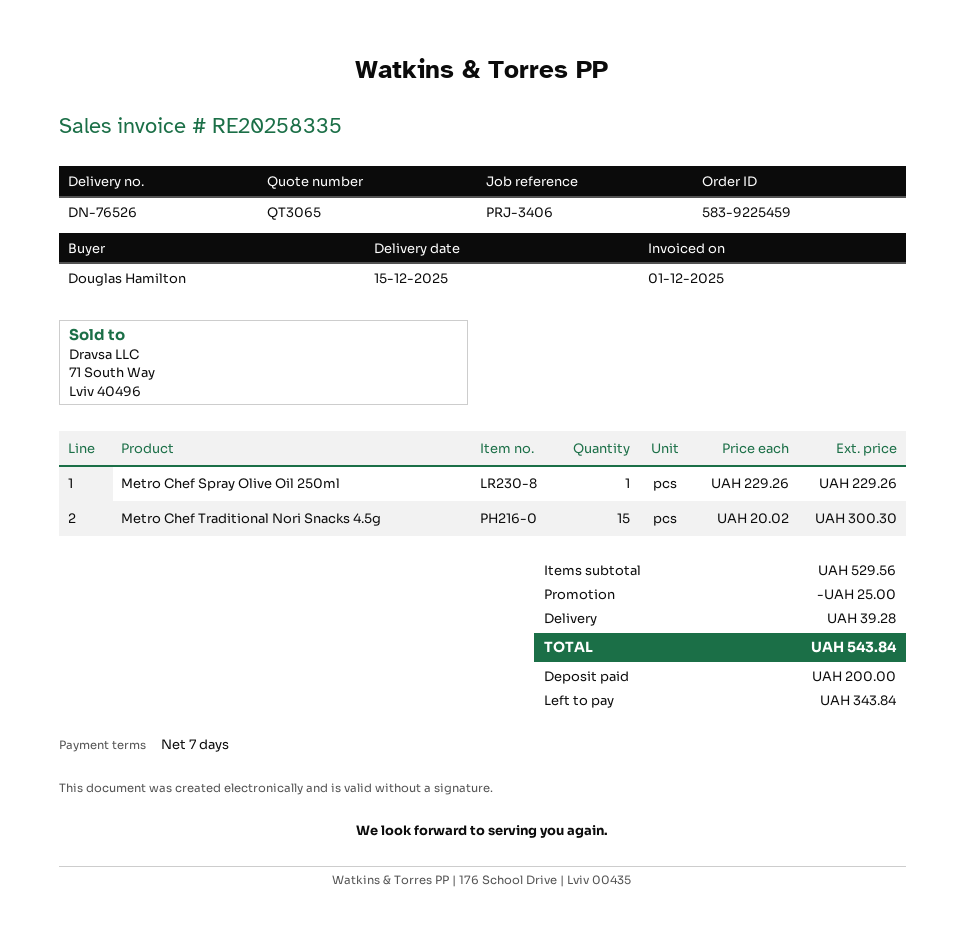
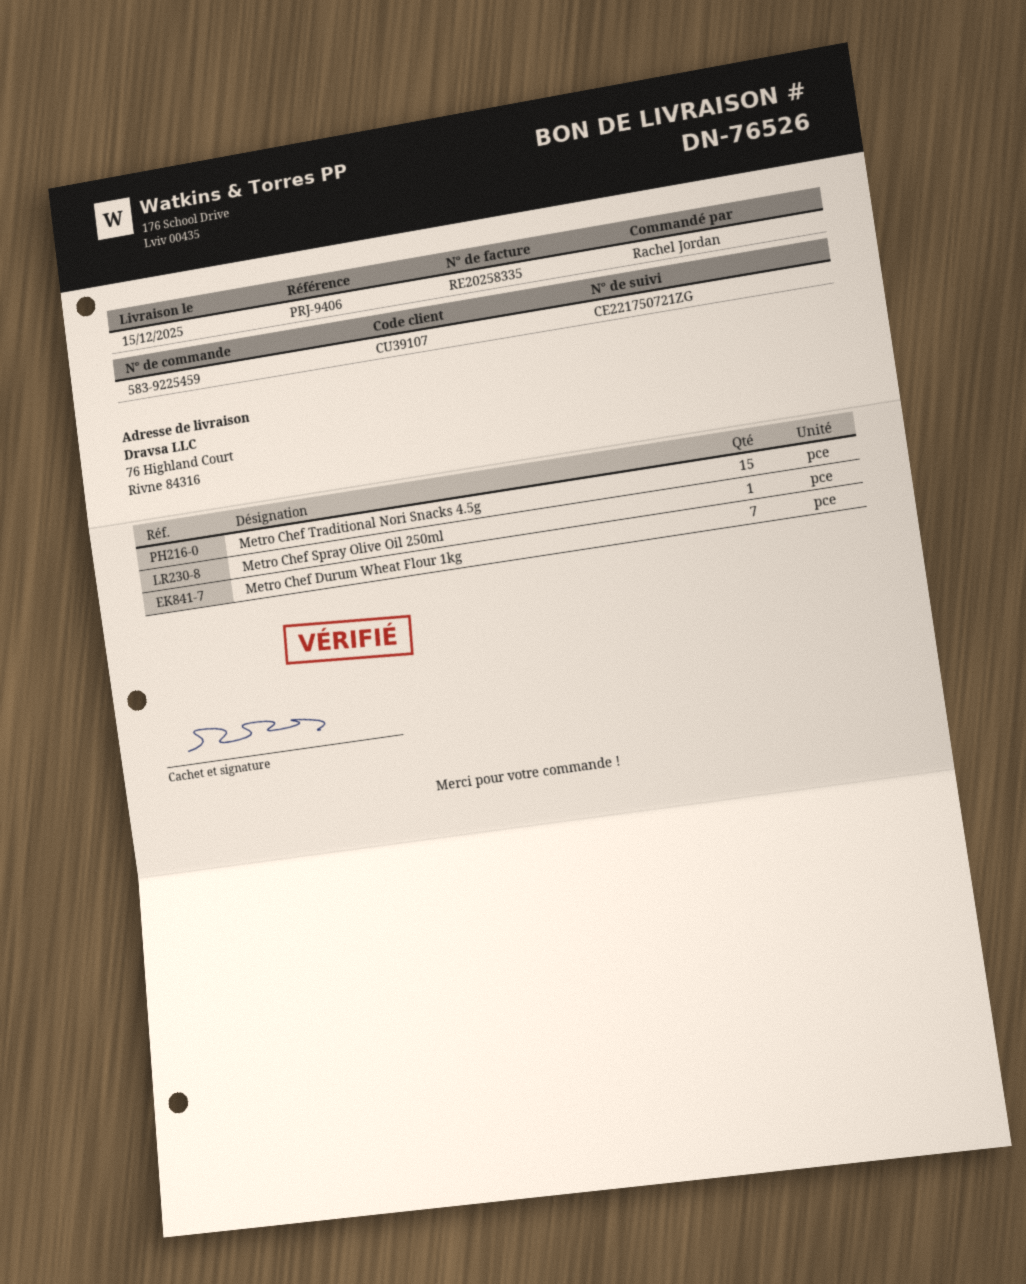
reference: PRJ-3406 -> PRJ-9406
ordered by: Douglas Hamilton -> Rachel Jordan
Metro Chef Durum Wheat Flour 1kg: none -> 7

